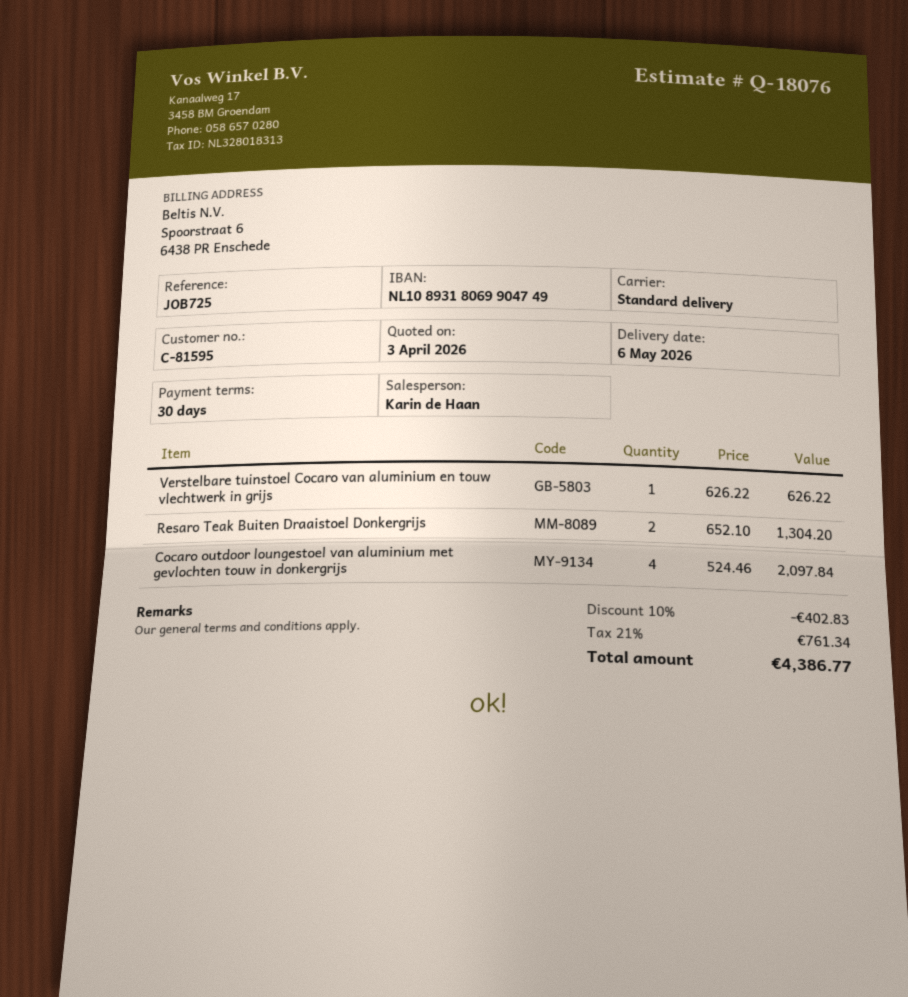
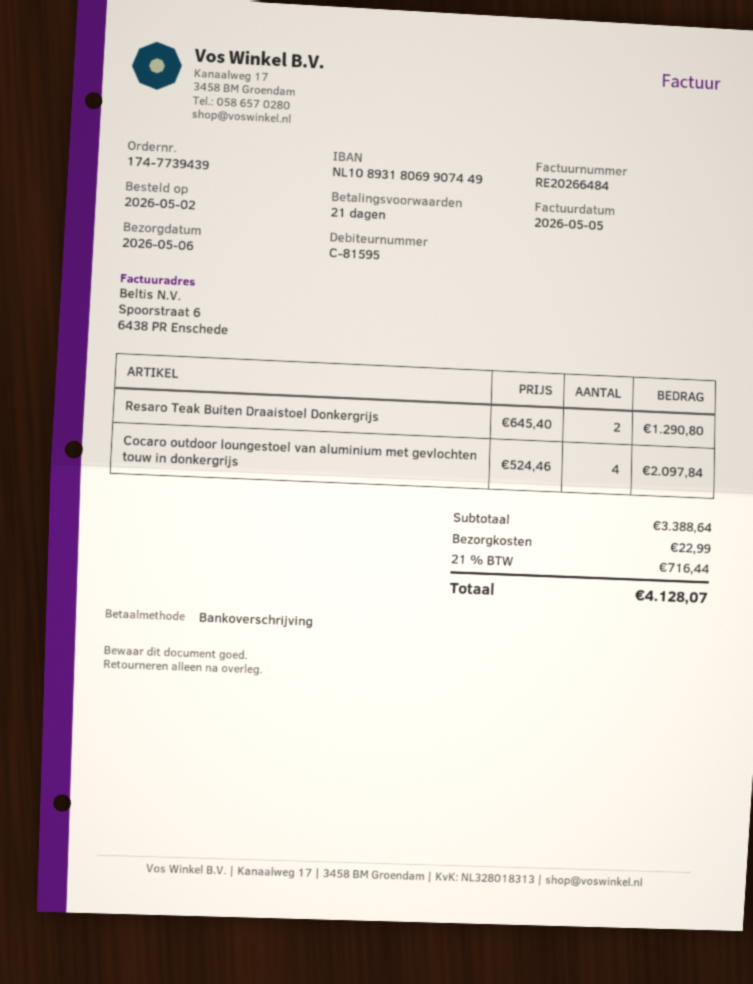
payment terms: 30 days -> 21 days
bank account: NL1089318069904749 -> NL1089318069907449
Verstelbare tuinstoel Cocaro van aluminium en touw vlechtwerk in grijs: 1 x 626.22 = 626.22 -> none
Resaro Teak Buiten Draaistoel Donkergrijs: 2 x 652.10 = 1304.20 -> 2 x 645.40 = 1290.80
discount: 10% = 402.83 -> none
shipping: none -> 22.99
tax: 21% = 761.34 -> 21% = 716.44
total: 4386.77 -> 4128.07

